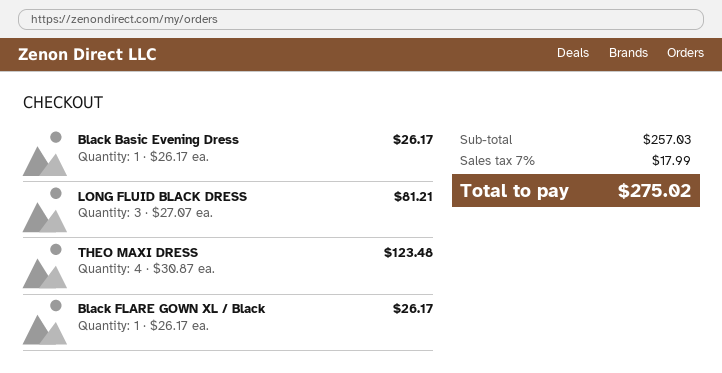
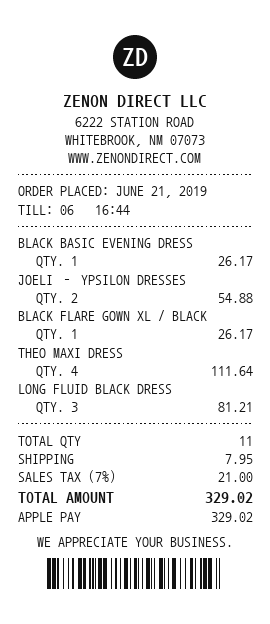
THEO MAXI DRESS: 4 for 123.48 -> 4 for 111.64
JOELI – YPSILON DRESSES: none -> 2 for 54.88
shipping: none -> 7.95
tax: 7% = 17.99 -> 7% = 21.00
total: 275.02 -> 329.02

